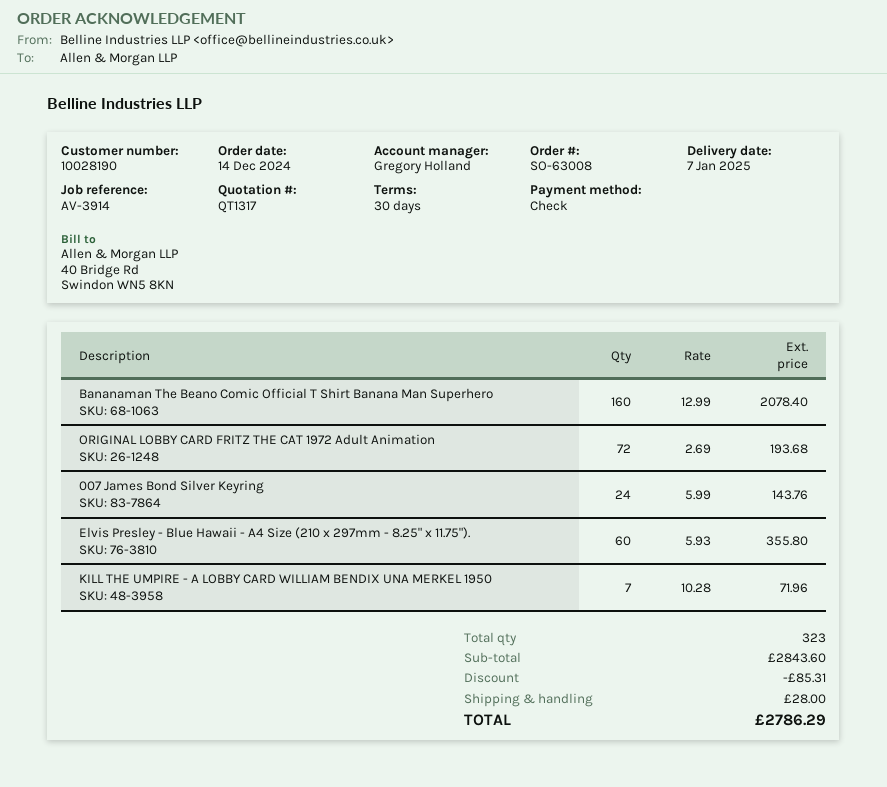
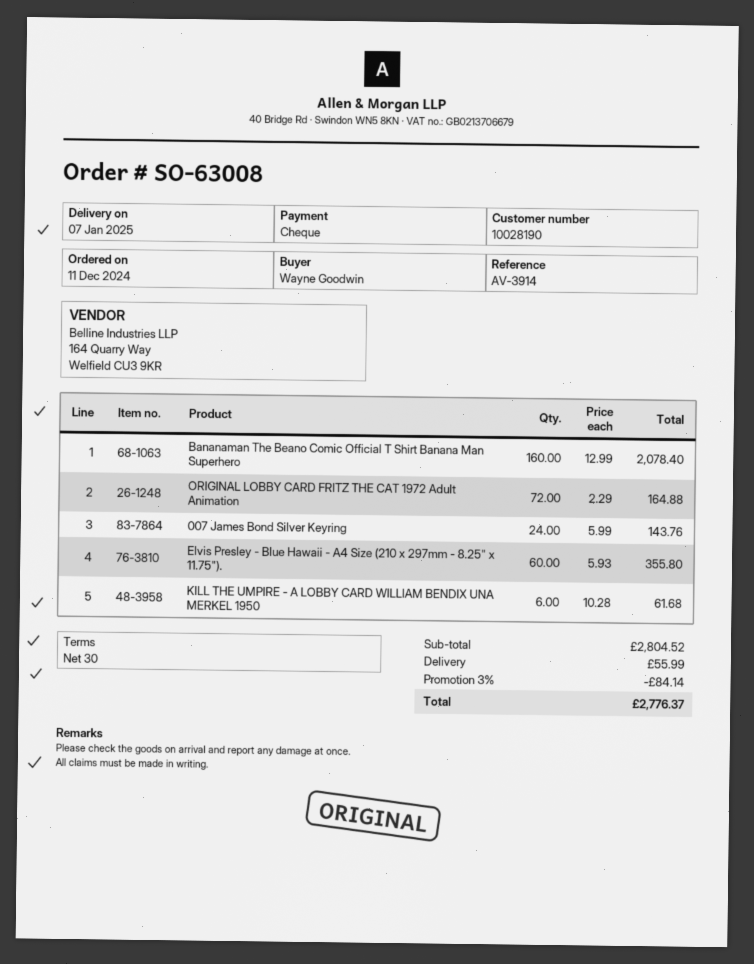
order date: 2024-12-14 -> 2024-12-11
ORIGINAL LOBBY CARD FRITZ THE CAT 1972 Adult Animation: 72 x 2.69 = 193.68 -> 72 x 2.29 = 164.88
KILL THE UMPIRE - A LOBBY CARD WILLIAM BENDIX UNA MERKEL 1950: 7 x 10.28 = 71.96 -> 6 x 10.28 = 61.68
subtotal: 2843.60 -> 2804.52
discount: 85.31 -> 84.14
shipping: 28.00 -> 55.99
total: 2786.29 -> 2776.37

